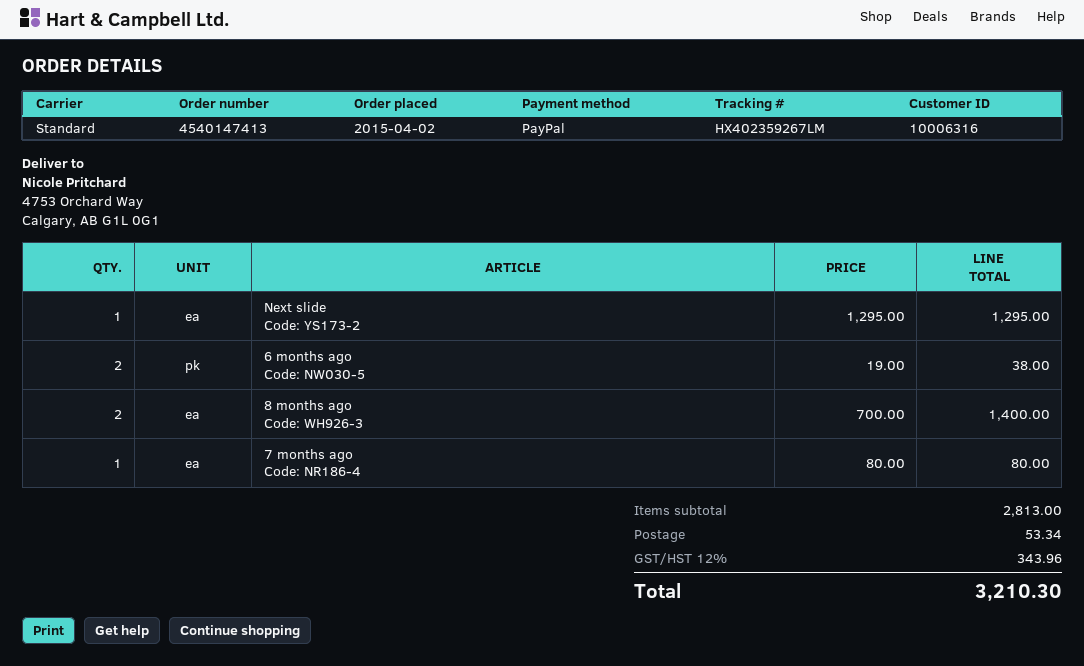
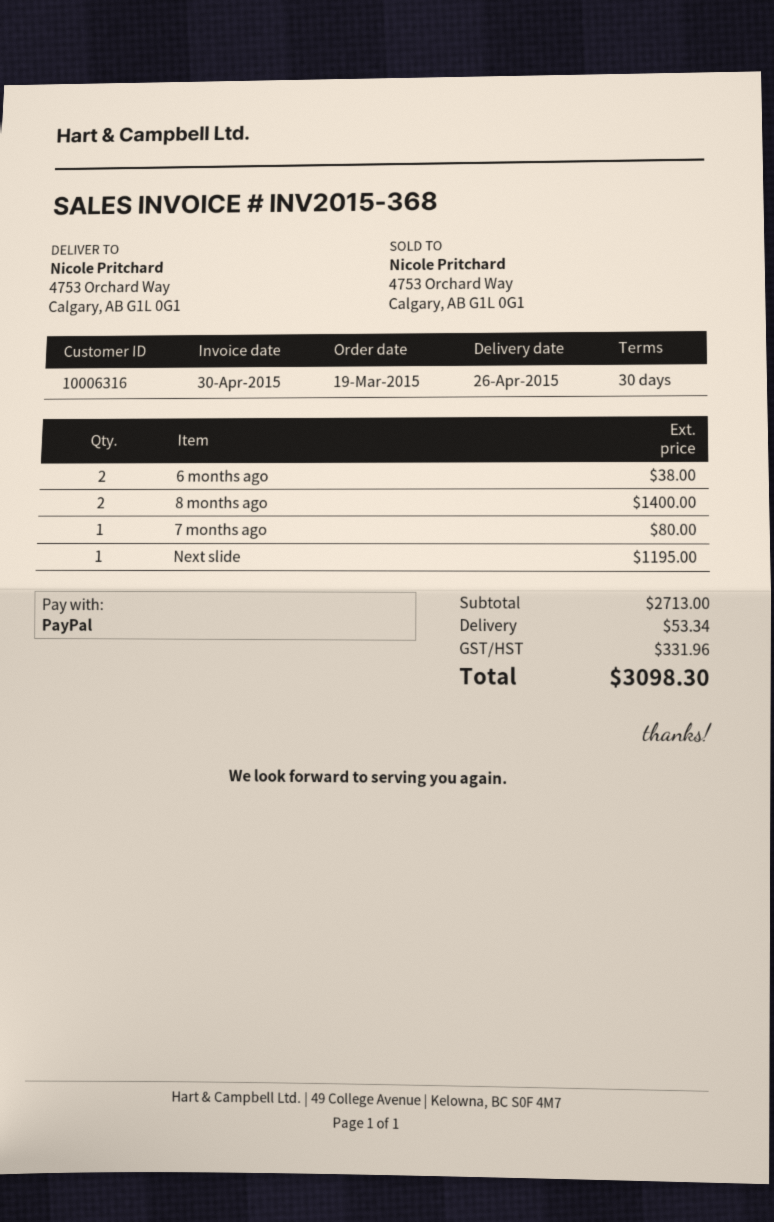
order date: 2015-04-02 -> 2015-03-19
Next slide: 1 for 1295.00 -> 1 for 1195.00
subtotal: 2813.00 -> 2713.00
tax: 343.96 -> 331.96
total: 3210.30 -> 3098.30

